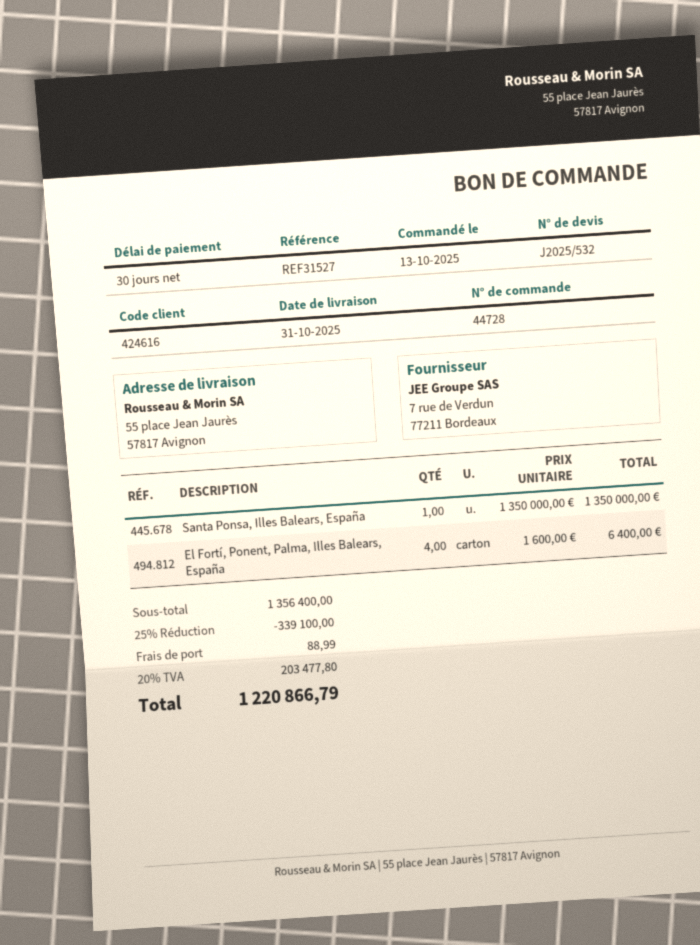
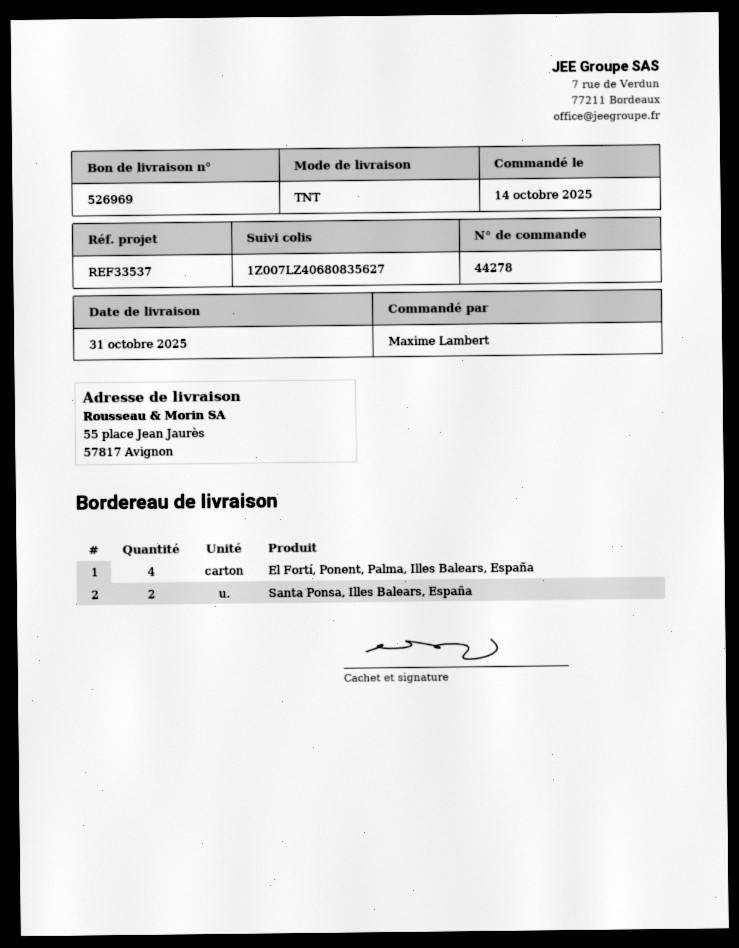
order number: 44728 -> 44278
order date: 2025-10-13 -> 2025-10-14
reference: REF31527 -> REF33537
Santa Ponsa, Illes Balears, España: 1 -> 2

